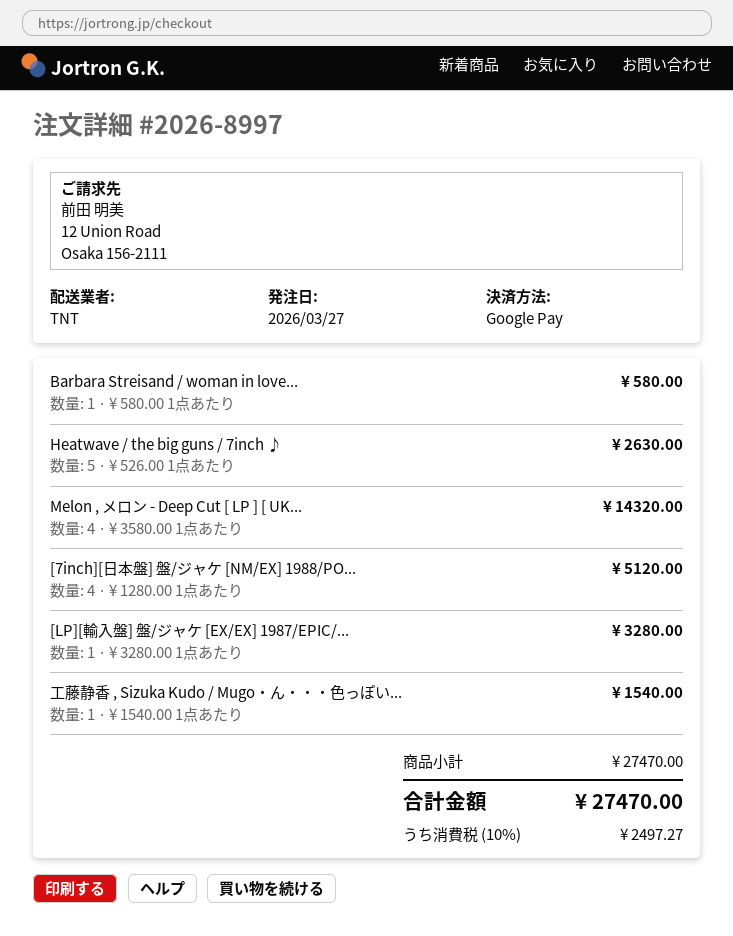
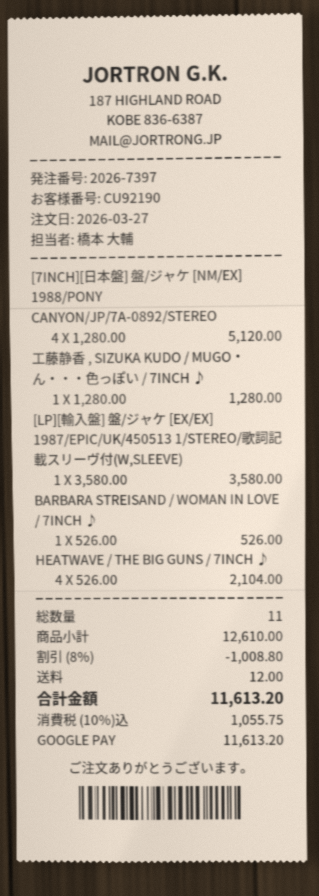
order number: 2026-8997 -> 2026-7397
Barbara Streisand / woman in love...: 1 x 580.00 = 580.00 -> 1 x 526.00 = 526.00
Heatwave / the big guns / 7inch ♪: 5 x 526.00 = 2630.00 -> 4 x 526.00 = 2104.00
Melon , メロン - Deep Cut [ LP ] [ UK...: 4 x 3580.00 = 14320.00 -> none
[LP][輸入盤] 盤/ジャケ [EX/EX] 1987/EPIC/...: 1 x 3280.00 = 3280.00 -> 1 x 3580.00 = 3580.00
工藤静香 , Sizuka Kudo / Mugo・ん・・・色っぽい...: 1 x 1540.00 = 1540.00 -> 1 x 1280.00 = 1280.00
subtotal: 27470.00 -> 12610.00
discount: none -> 8% = 1008.80
shipping: none -> 12.00
tax: 10% = 2497.27 -> 10% = 1055.75
total: 27470.00 -> 11613.20

